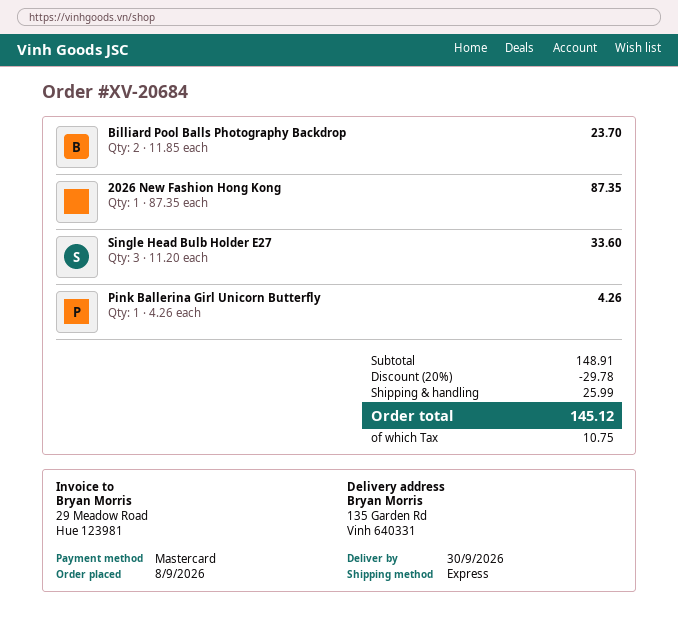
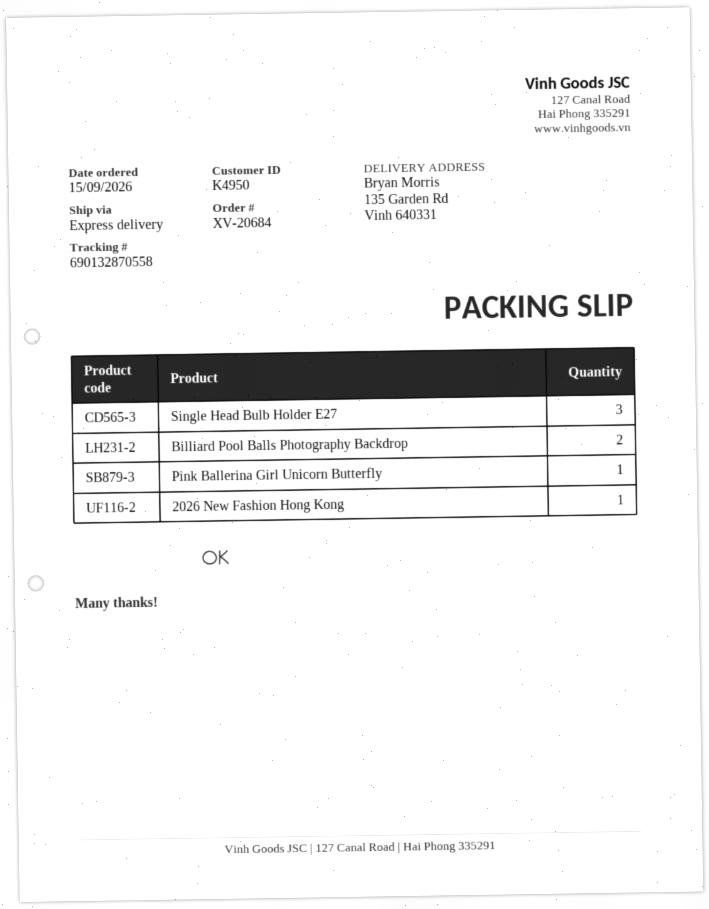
order date: 2026-09-08 -> 2026-09-15

